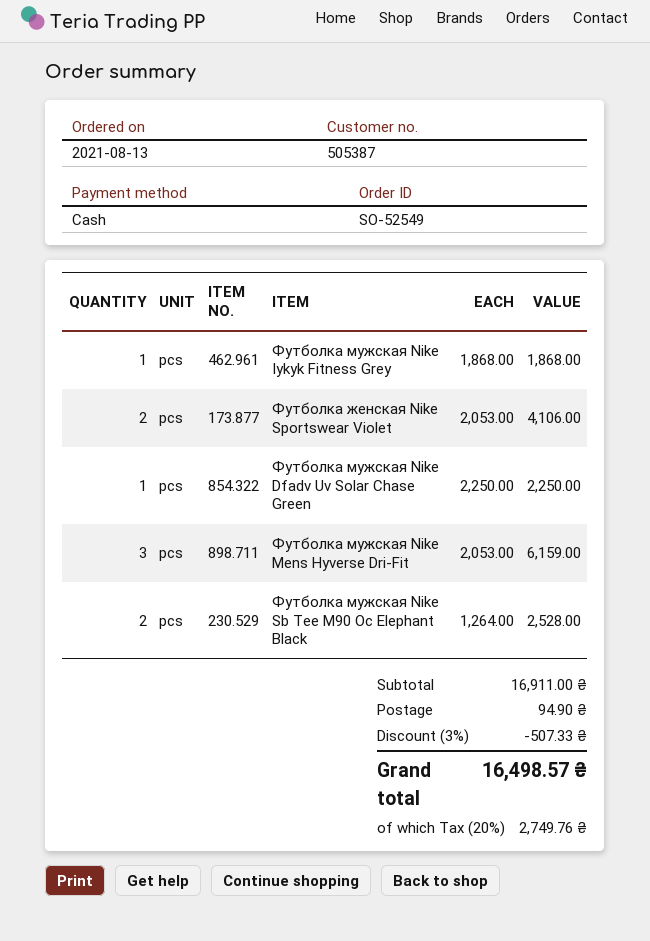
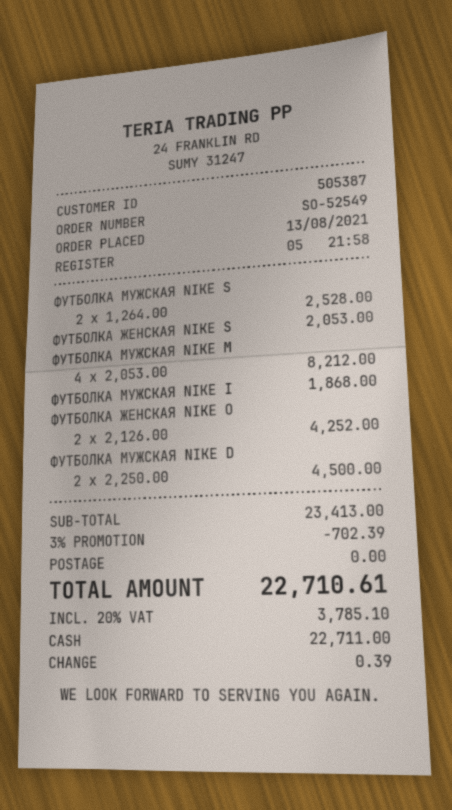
Футболка женская Nike Sportswear Violet: 2 x 2053.00 = 4106.00 -> 1 x 2053.00 = 2053.00
Футболка мужская Nike Dfadv Uv Solar Chase Green: 1 x 2250.00 = 2250.00 -> 2 x 2250.00 = 4500.00
Футболка мужская Nike Mens Hyverse Dri-Fit: 3 x 2053.00 = 6159.00 -> 4 x 2053.00 = 8212.00
ФУТБОЛКА ЖЕНСКАЯ NIKE O: none -> 2 x 2126.00 = 4252.00
subtotal: 16911.00 -> 23413.00
discount: 3% = 507.33 -> 3% = 702.39
shipping: 94.90 -> 0.00
tax: 20% = 2749.76 -> 20% = 3785.10
total: 16498.57 -> 22710.61

